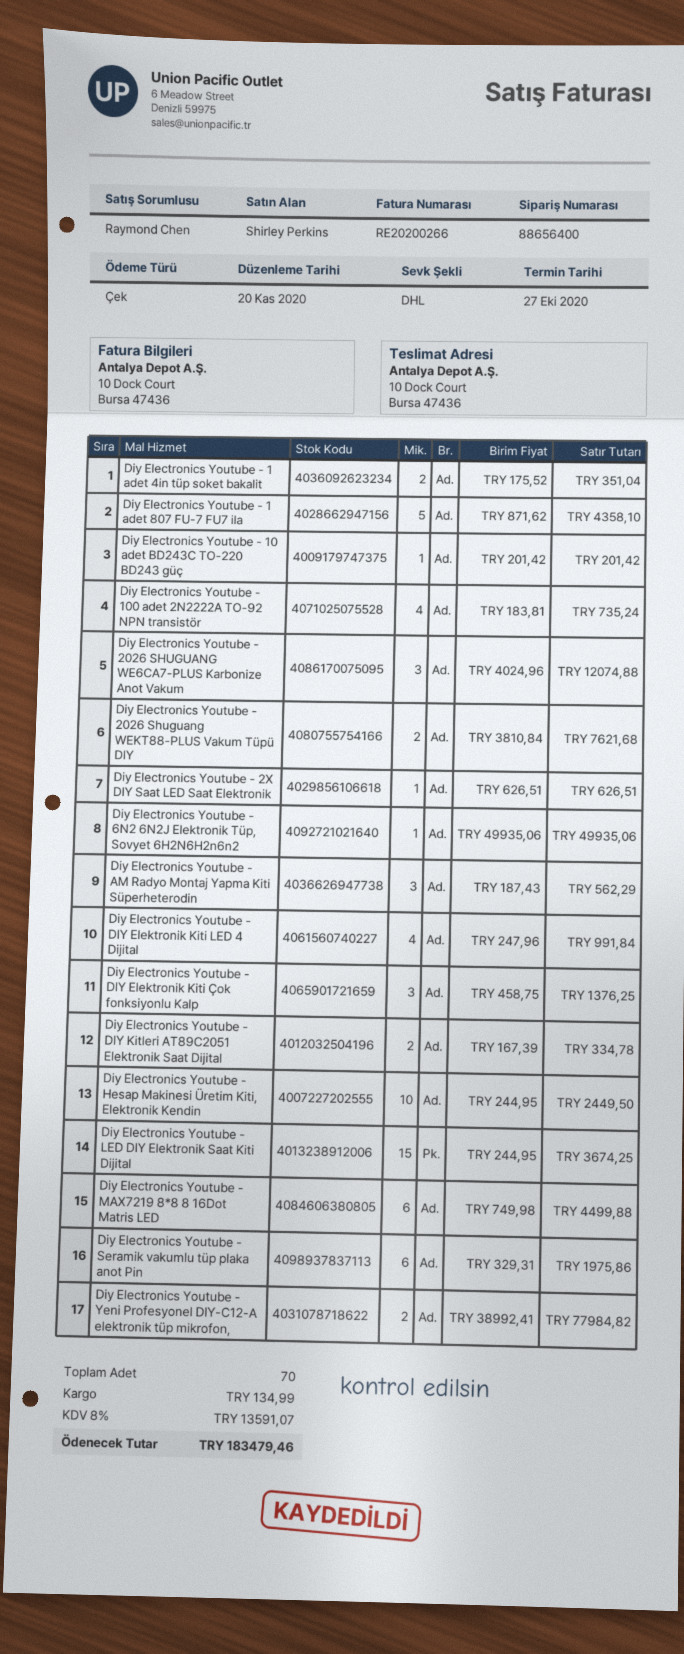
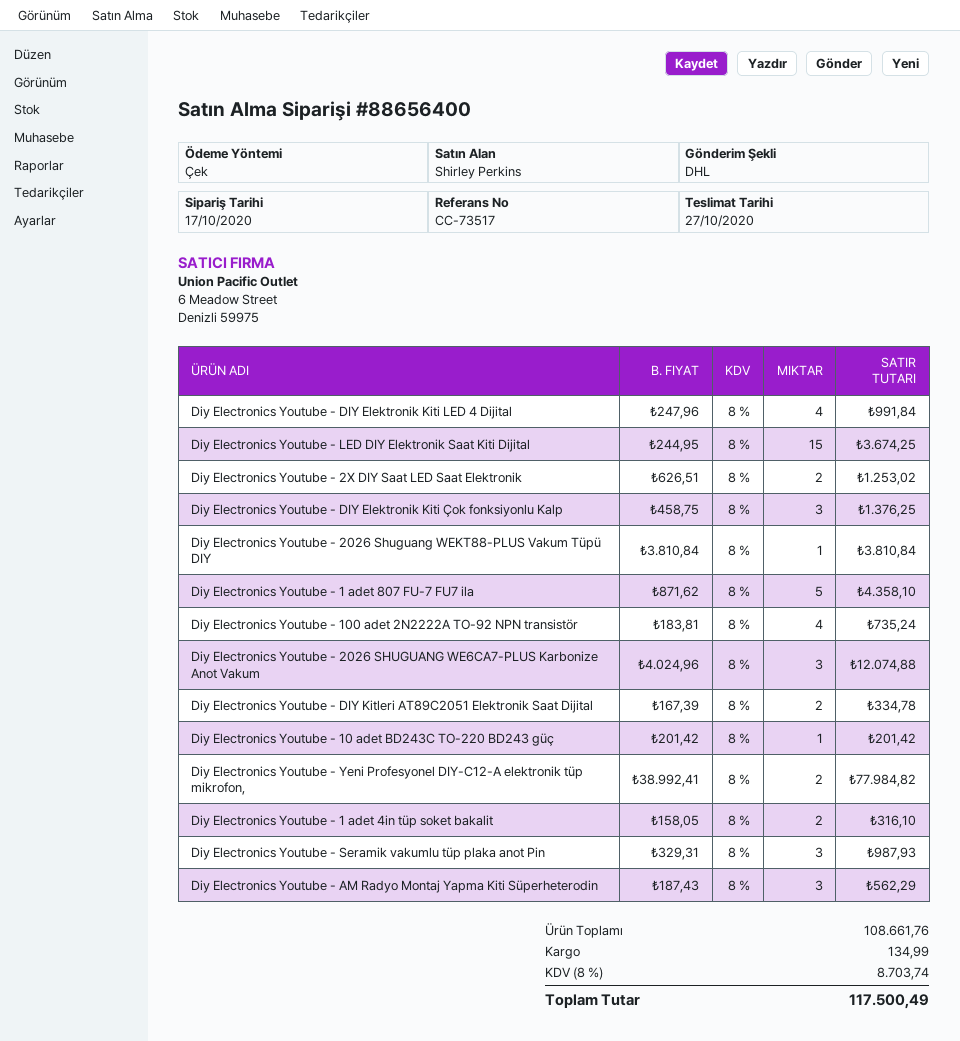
Diy Electronics Youtube - 1 adet 4in tüp soket bakalit: 2 x 175.52 = 351.04 -> 2 x 158.05 = 316.10
Diy Electronics Youtube - 2026 Shuguang WEKT88-PLUS Vakum Tüpü DIY: 2 x 3810.84 = 7621.68 -> 1 x 3810.84 = 3810.84
Diy Electronics Youtube - 2X DIY Saat LED Saat Elektronik: 1 x 626.51 = 626.51 -> 2 x 626.51 = 1253.02
Diy Electronics Youtube - 6N2 6N2J Elektronik Tüp, Sovyet 6H2N6H2n6n2: 1 x 49935.06 = 49935.06 -> none
Diy Electronics Youtube - Hesap Makinesi Üretim Kiti, Elektronik Kendin: 10 x 244.95 = 2449.50 -> none
Diy Electronics Youtube - MAX7219 8*8 8 16Dot Matris LED: 6 x 749.98 = 4499.88 -> none
Diy Electronics Youtube - Seramik vakumlu tüp plaka anot Pin: 6 x 329.31 = 1975.86 -> 3 x 329.31 = 987.93
tax: 8% = 13591.07 -> 8% = 8703.74
total: 183479.46 -> 117500.49

